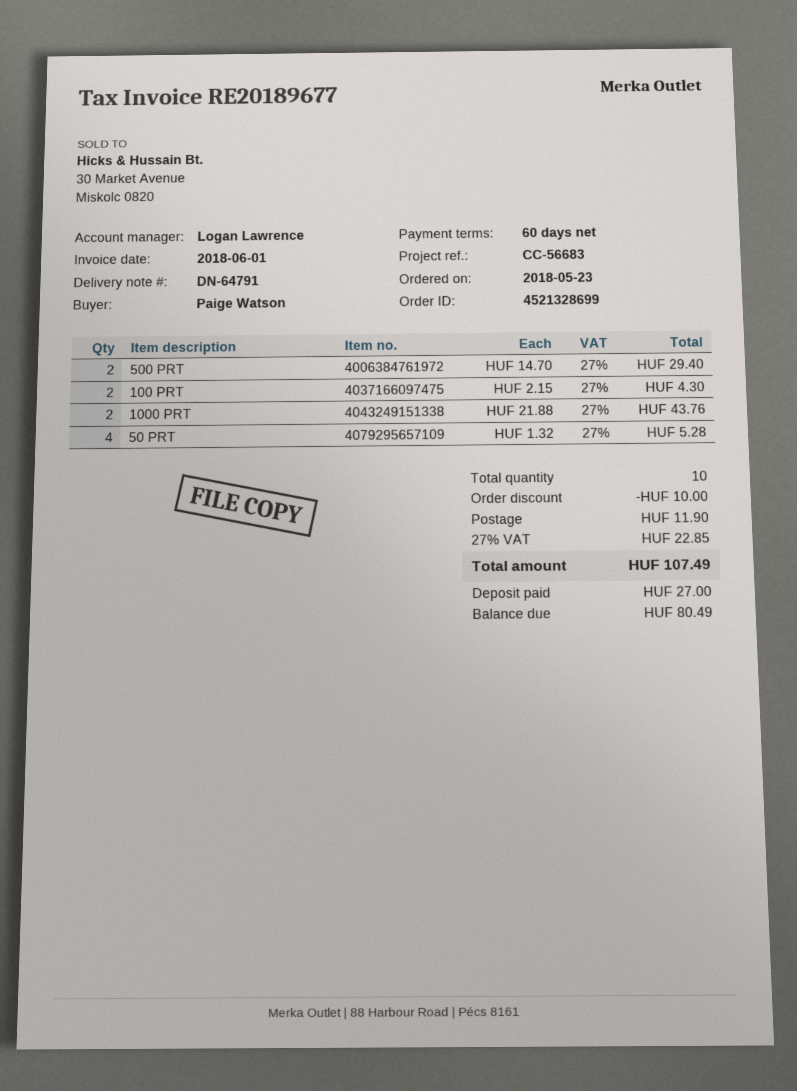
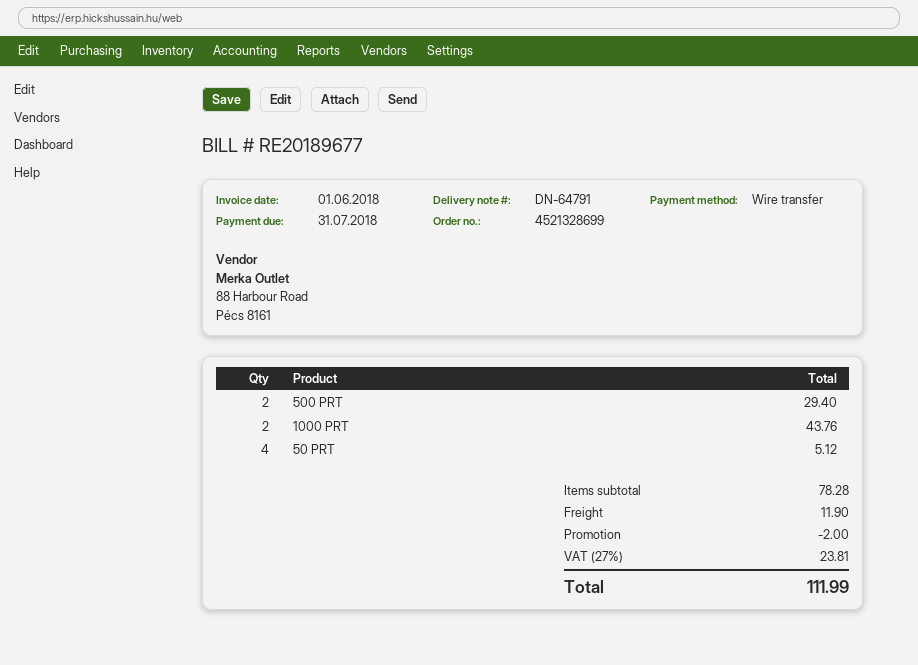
100 PRT: 2 for 4.30 -> none
50 PRT: 4 for 5.28 -> 4 for 5.12
discount: 10.00 -> 2.00
tax: 27% = 22.85 -> 27% = 23.81
total: 107.49 -> 111.99

